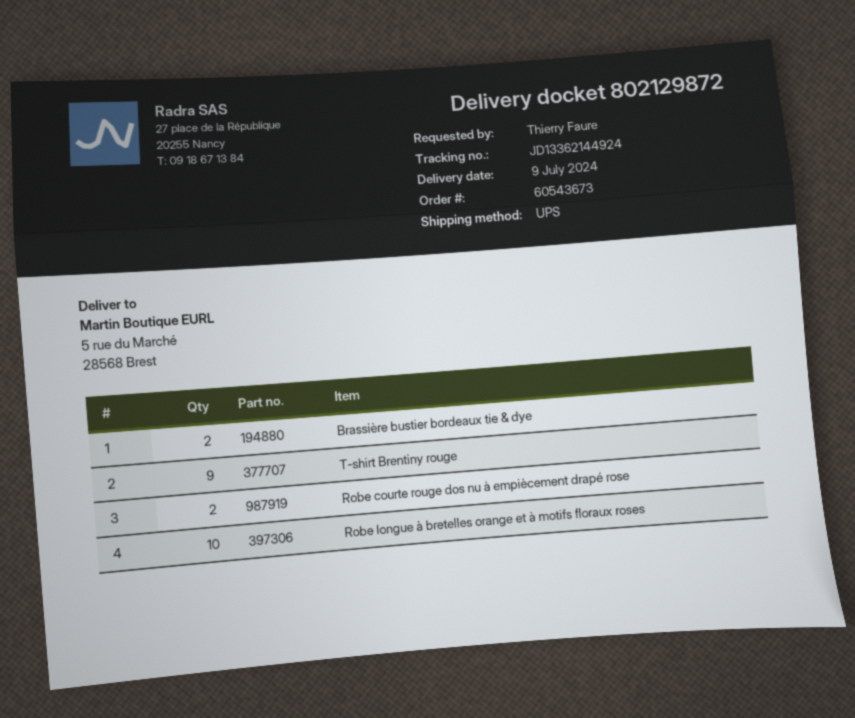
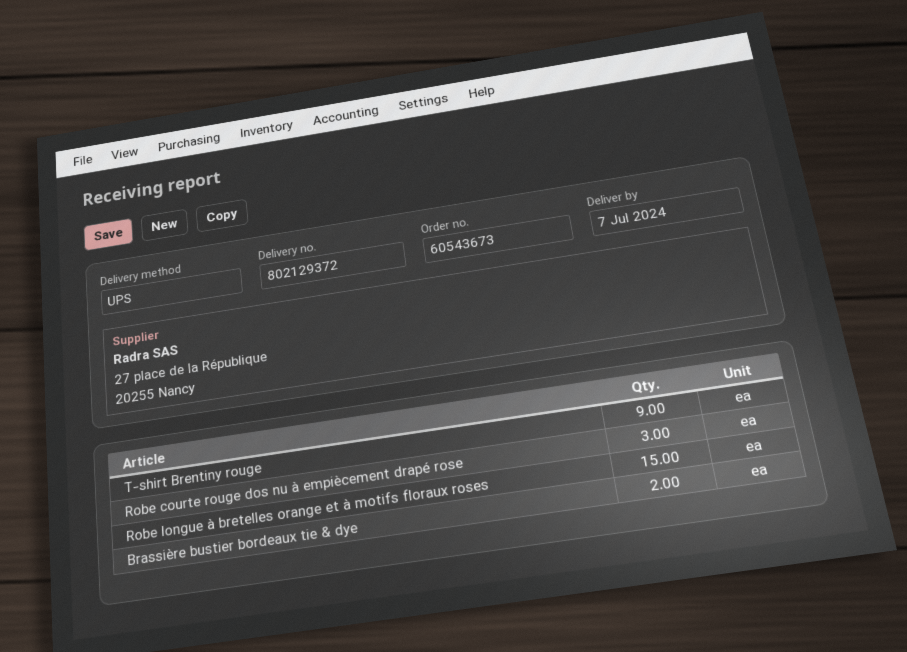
delivery note number: 802129872 -> 802129372
delivery date: 2024-07-09 -> 2024-07-07
Robe courte rouge dos nu à empiècement drapé rose: 2 -> 3
Robe longue à bretelles orange et à motifs floraux roses: 10 -> 15

